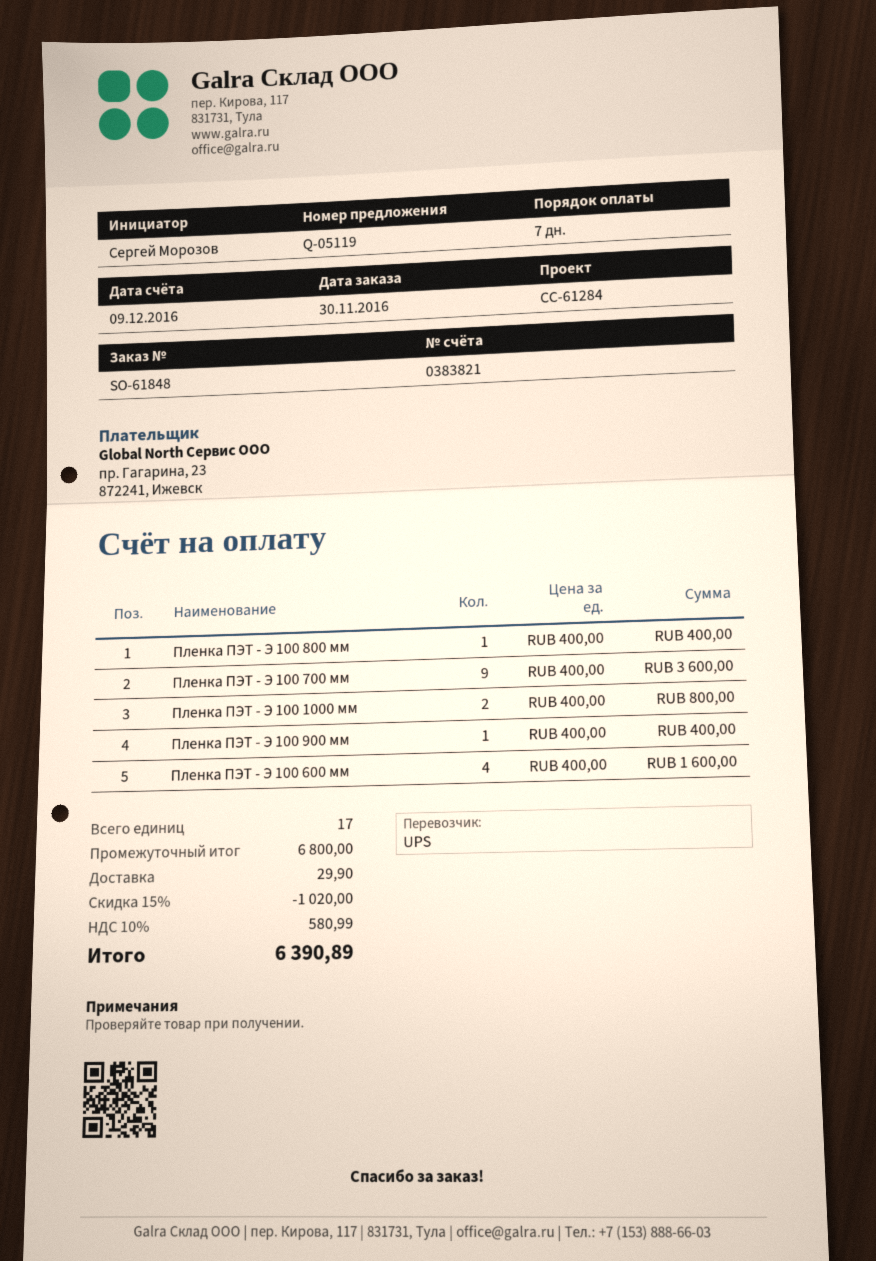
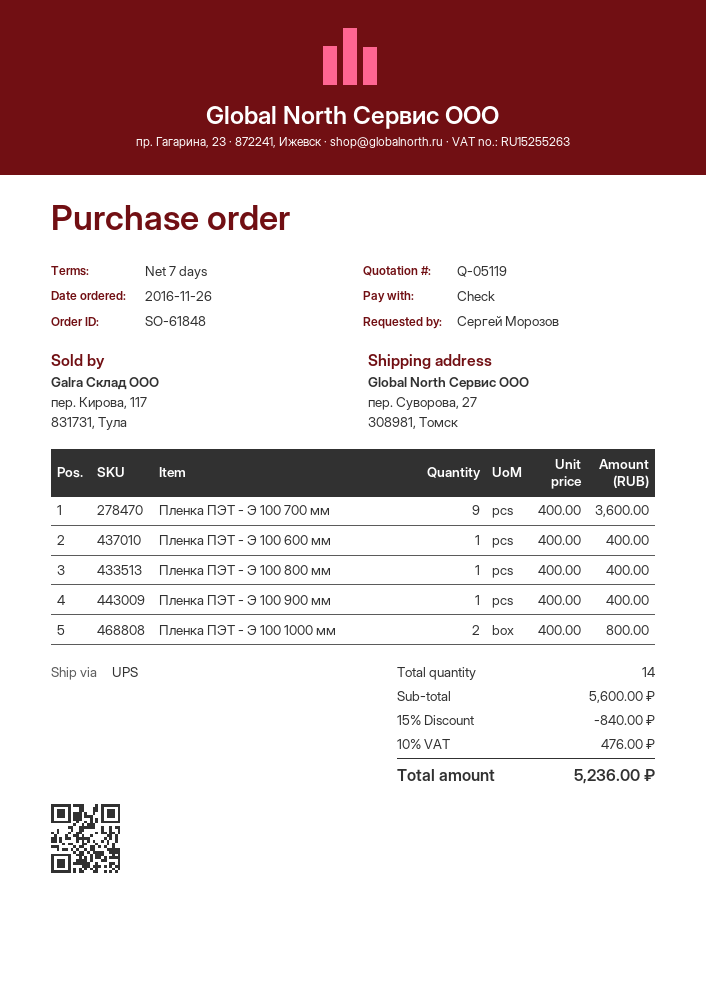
order date: 2016-11-30 -> 2016-11-26
Пленка ПЭТ - Э 100 600 мм: 4 x 400.00 = 1600.00 -> 1 x 400.00 = 400.00
total quantity: 17 -> 14
subtotal: 6800.00 -> 5600.00
discount: 15% = 1020.00 -> 15% = 840.00
shipping: 29.90 -> none
tax: 10% = 580.99 -> 10% = 476.00
total: 6390.89 -> 5236.00

